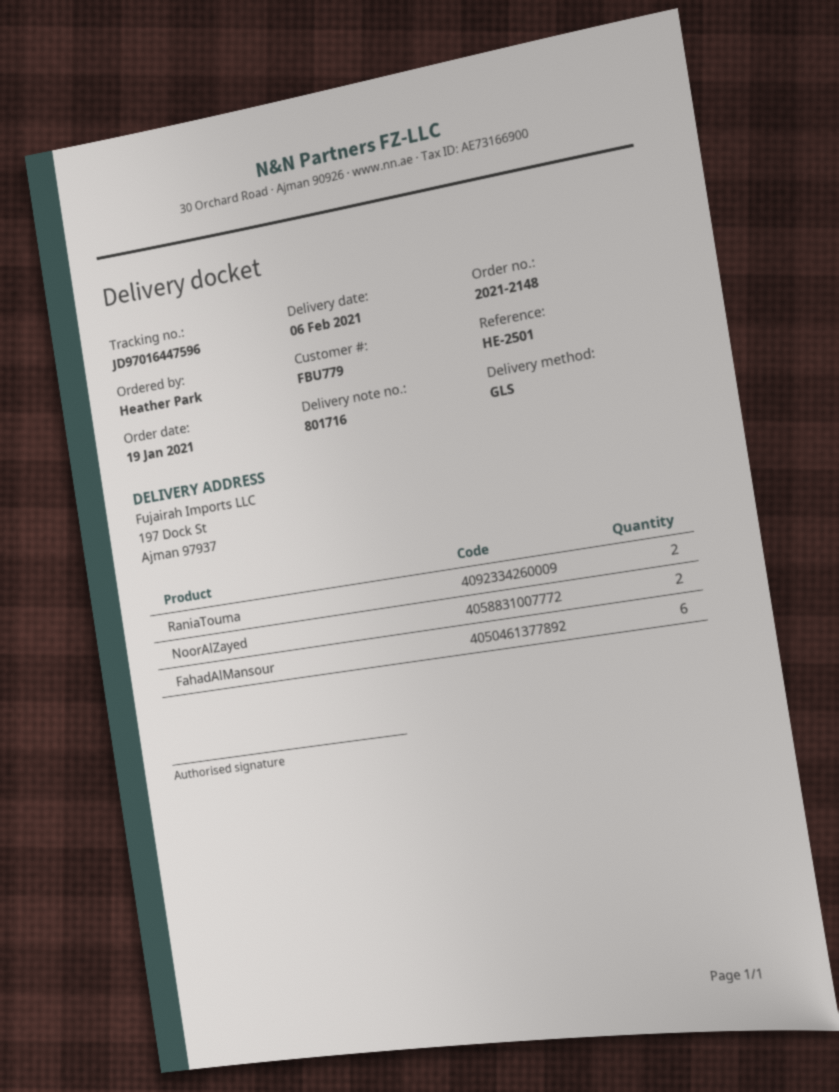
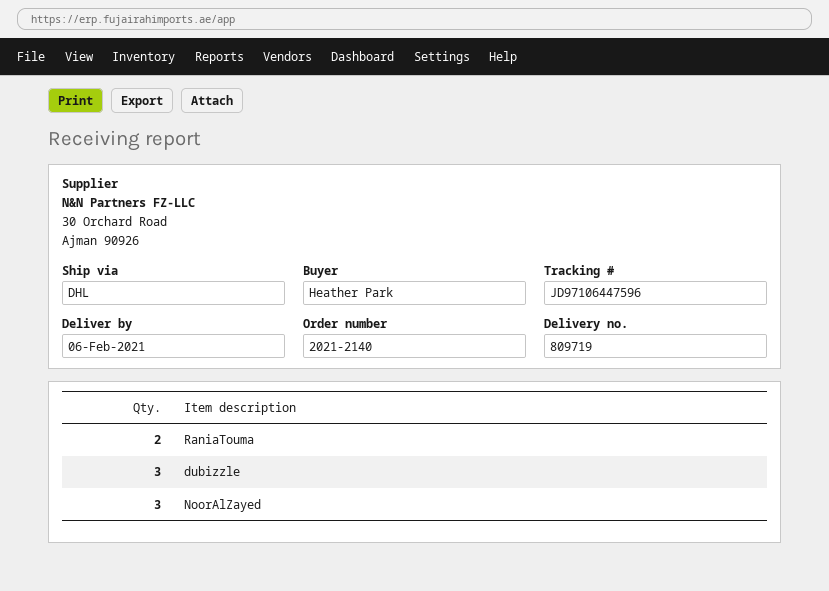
order number: 2021-2148 -> 2021-2140
delivery note number: 801716 -> 809719
shipping method: GLS -> DHL
tracking number: JD97016447596 -> JD97106447596
NoorAlZayed: 2 -> 3
FahadAlMansour: 6 -> none
dubizzle: none -> 3

